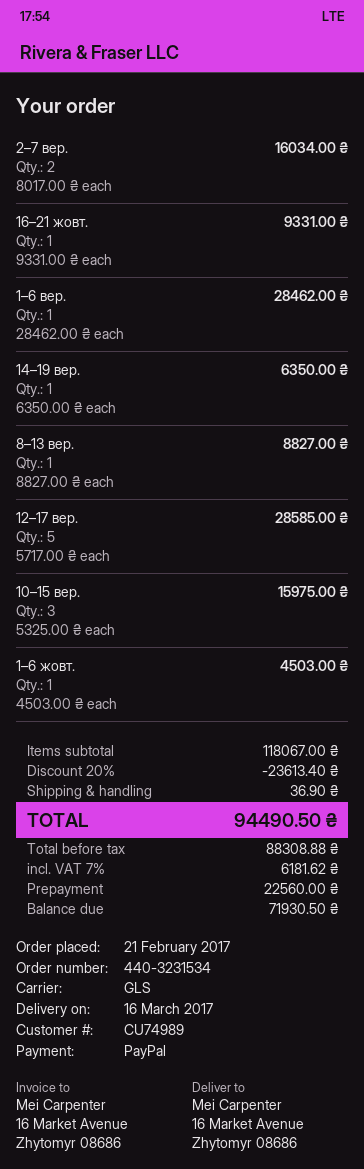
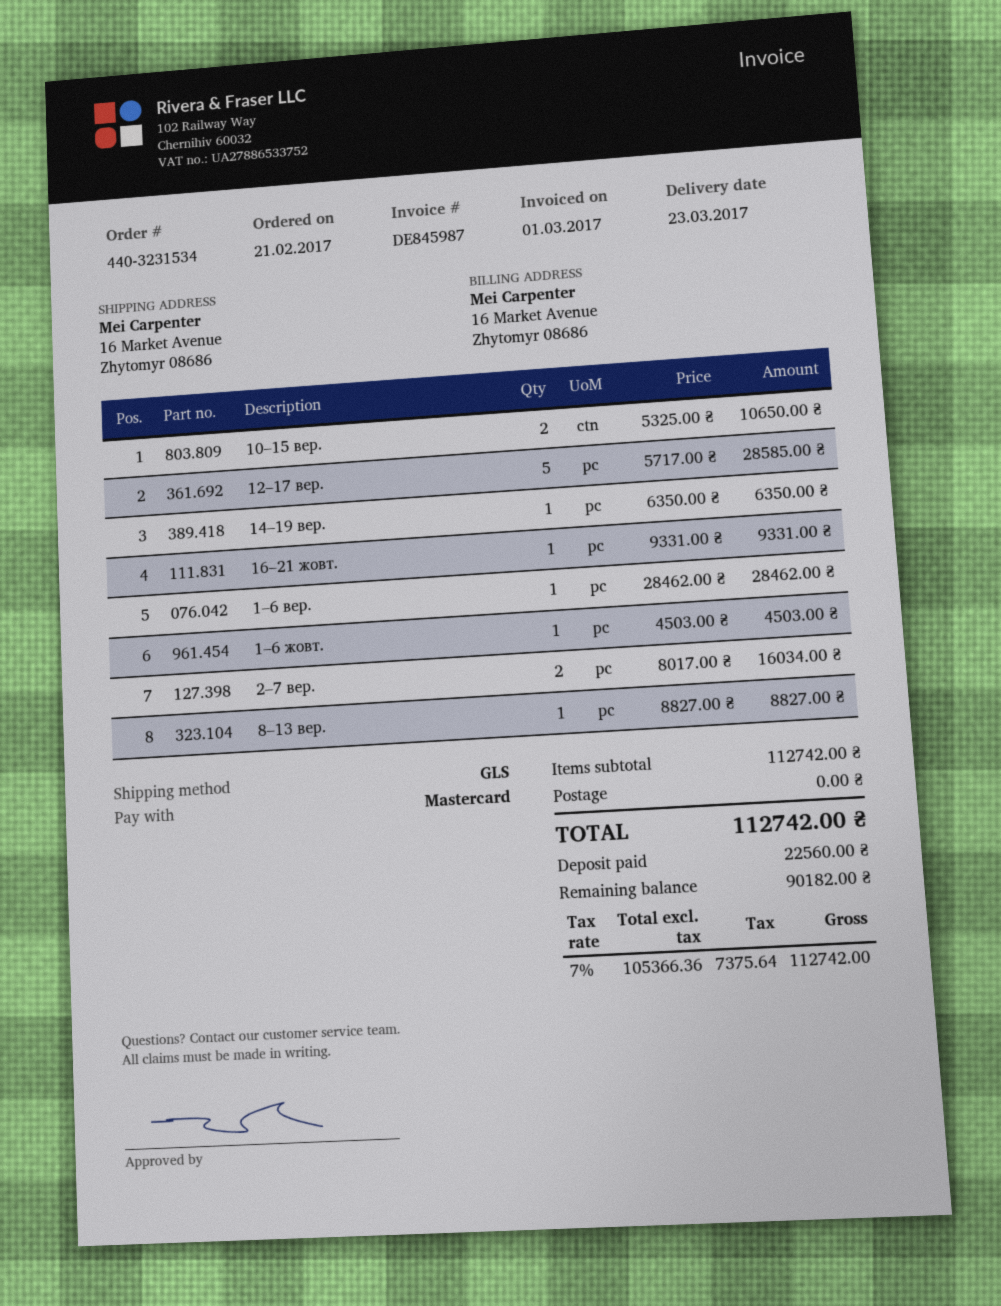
delivery date: 2017-03-16 -> 2017-03-23
payment method: PayPal -> Mastercard
10–15 вер.: 3 x 5325.00 = 15975.00 -> 2 x 5325.00 = 10650.00
subtotal: 118067.00 -> 112742.00
discount: 20% = 23613.40 -> none
shipping: 36.90 -> 0.00
net: 88308.88 -> 105366.36
tax: 7% = 6181.62 -> 7% = 7375.64
total: 94490.50 -> 112742.00
balance: 71930.50 -> 90182.00

